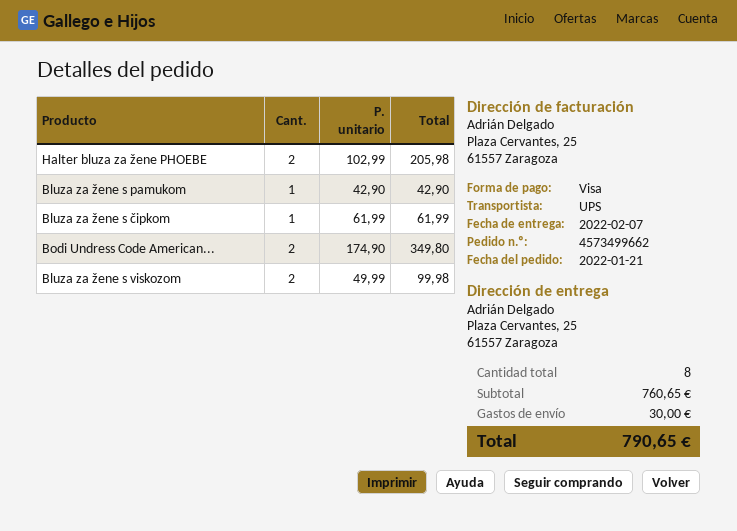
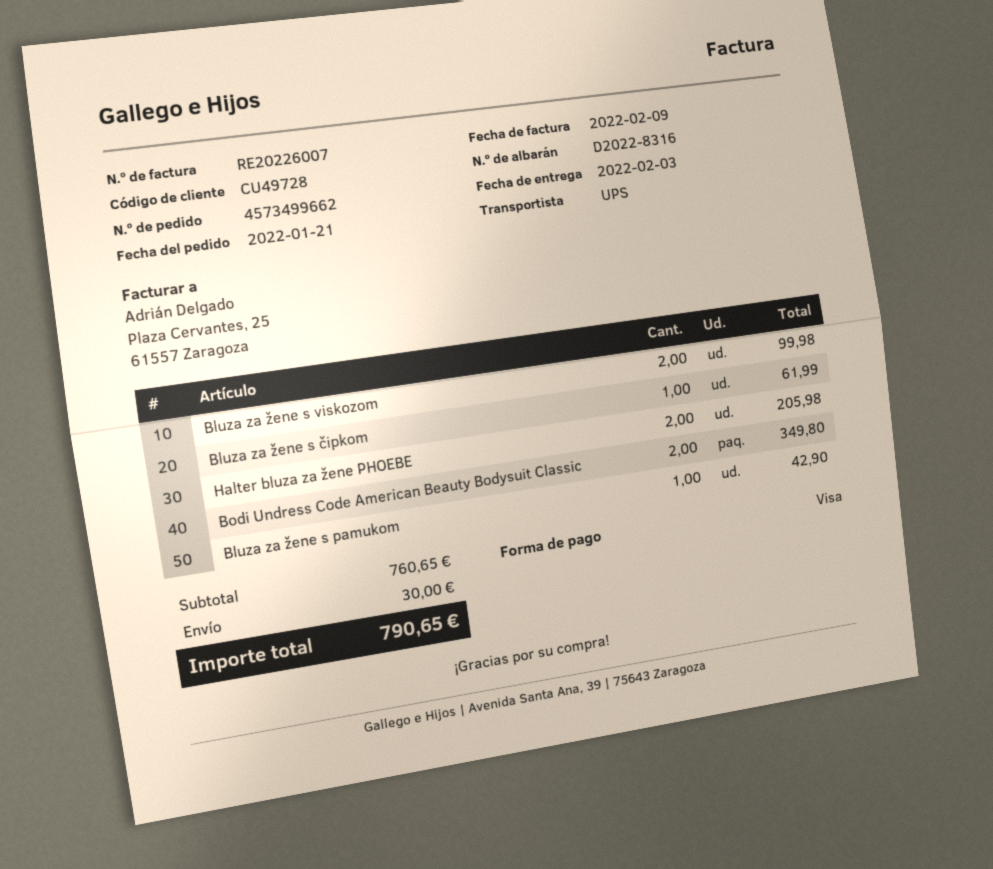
delivery date: 2022-02-07 -> 2022-02-03

